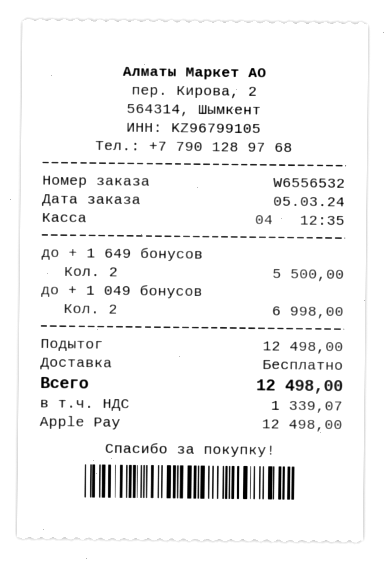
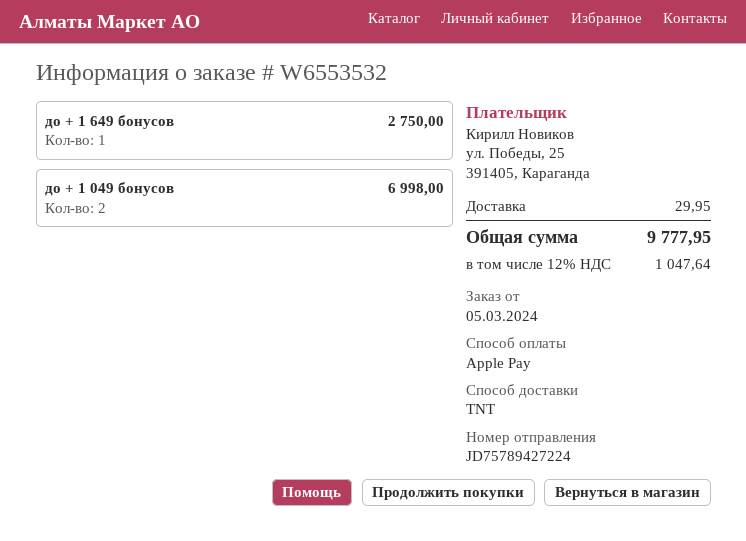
order number: W6556532 -> W6553532
до + 1 649 бонусов: 2 for 5500.00 -> 1 for 2750.00
shipping: 0.00 -> 29.95
tax: 1339.07 -> 1047.64
total: 12498.00 -> 9777.95

